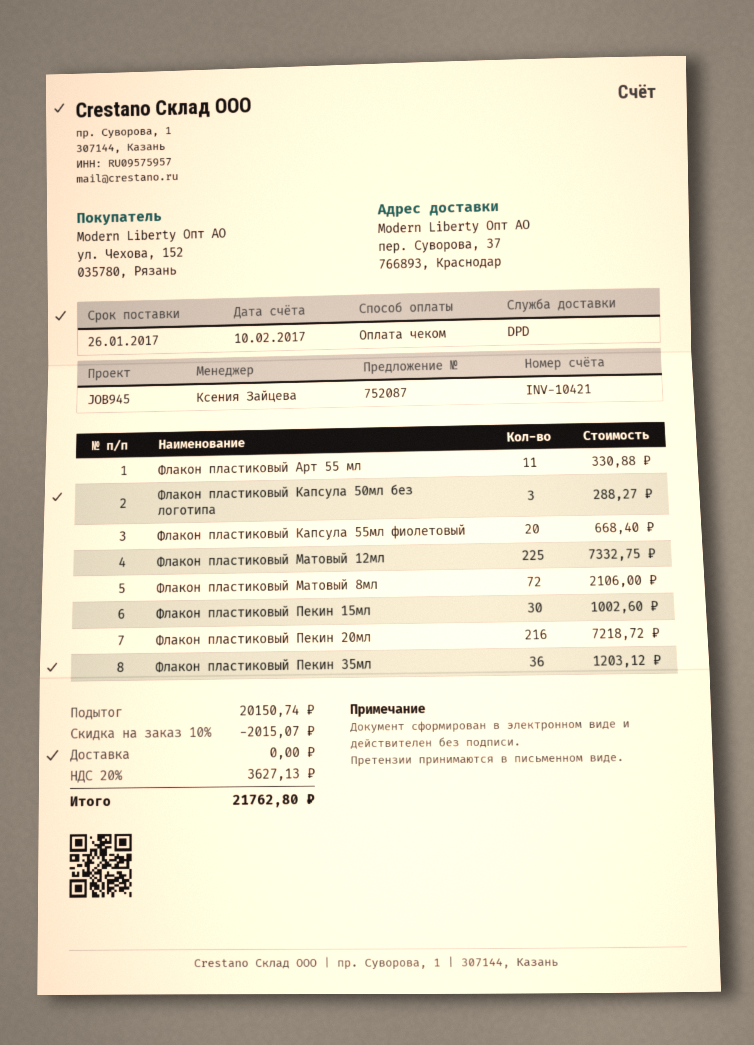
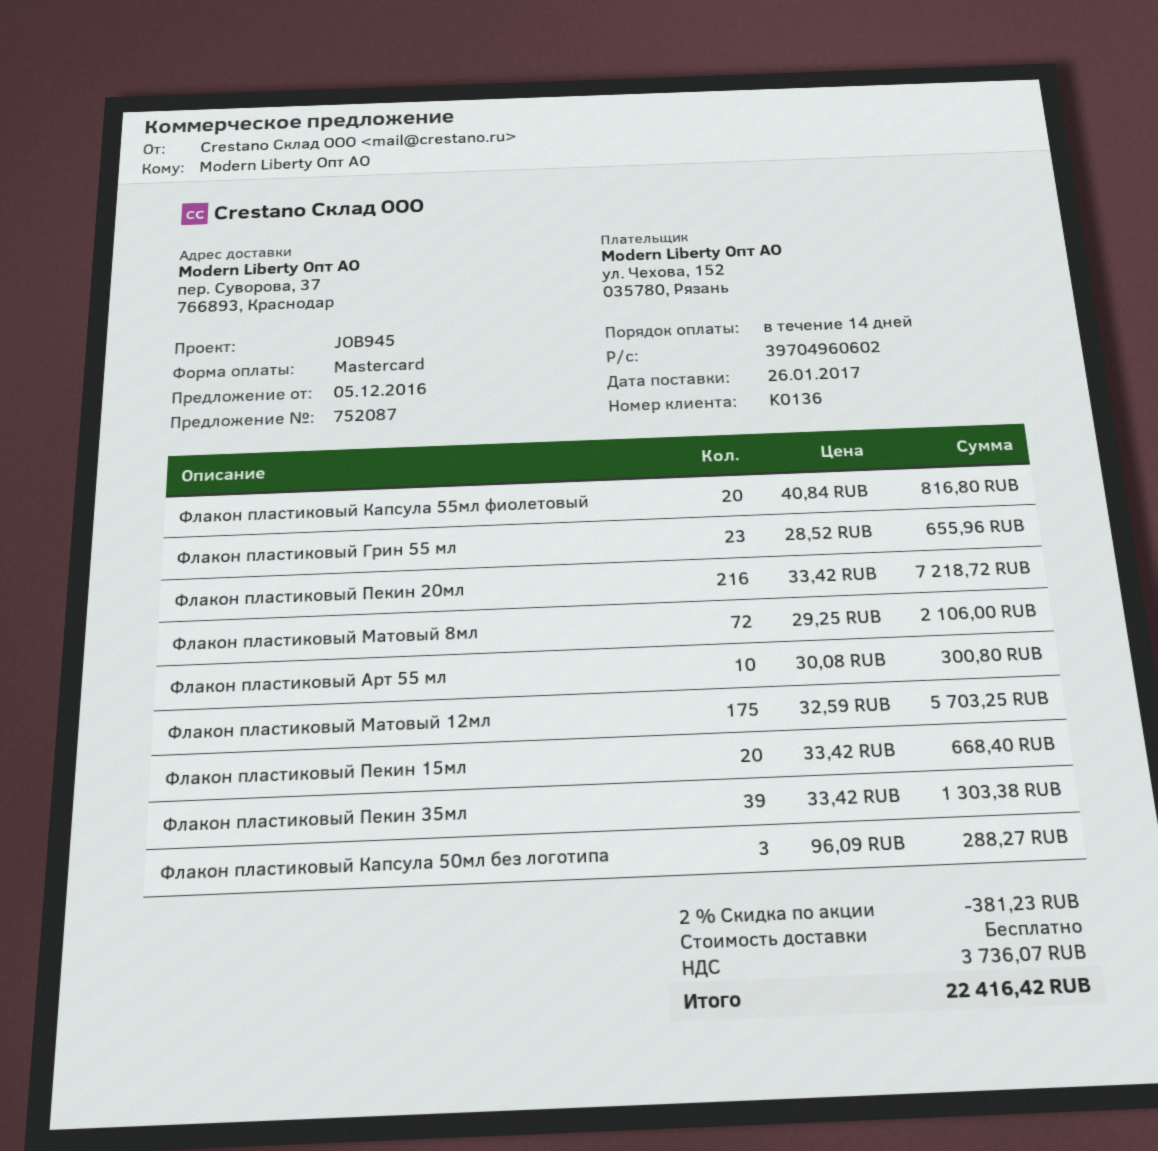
payment method: cheque -> Mastercard
Флакон пластиковый Арт 55 мл: 11 for 330.88 -> 10 for 300.80
Флакон пластиковый Капсула 55мл фиолетовый: 20 for 668.40 -> 20 for 816.80
Флакон пластиковый Матовый 12мл: 225 for 7332.75 -> 175 for 5703.25
Флакон пластиковый Пекин 15мл: 30 for 1002.60 -> 20 for 668.40
Флакон пластиковый Пекин 35мл: 36 for 1203.12 -> 39 for 1303.38
Флакон пластиковый Грин 55 мл: none -> 23 for 655.96
discount: 10% = 2015.07 -> 2% = 381.23
tax: 3627.13 -> 3736.07
total: 21762.80 -> 22416.42

